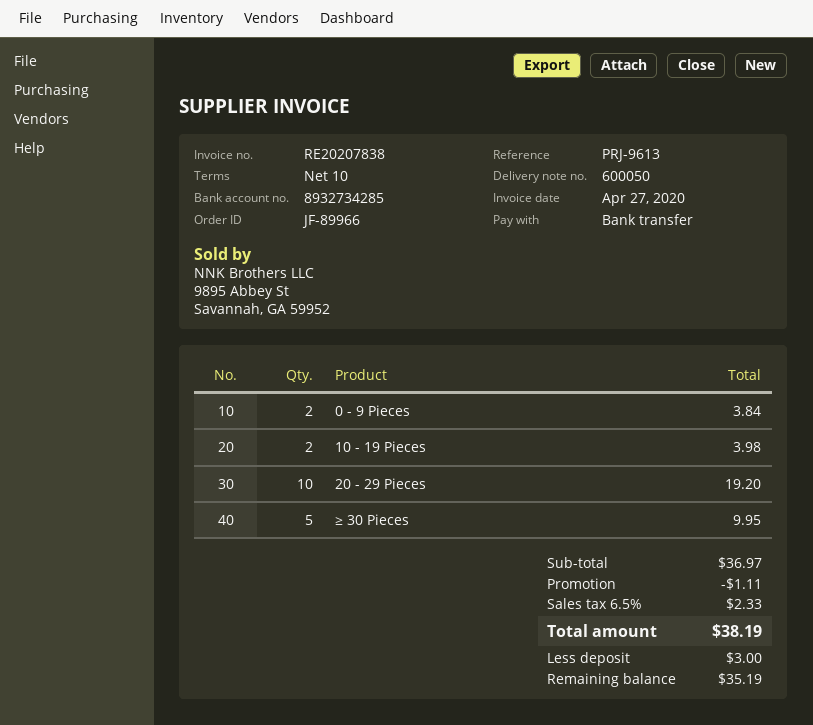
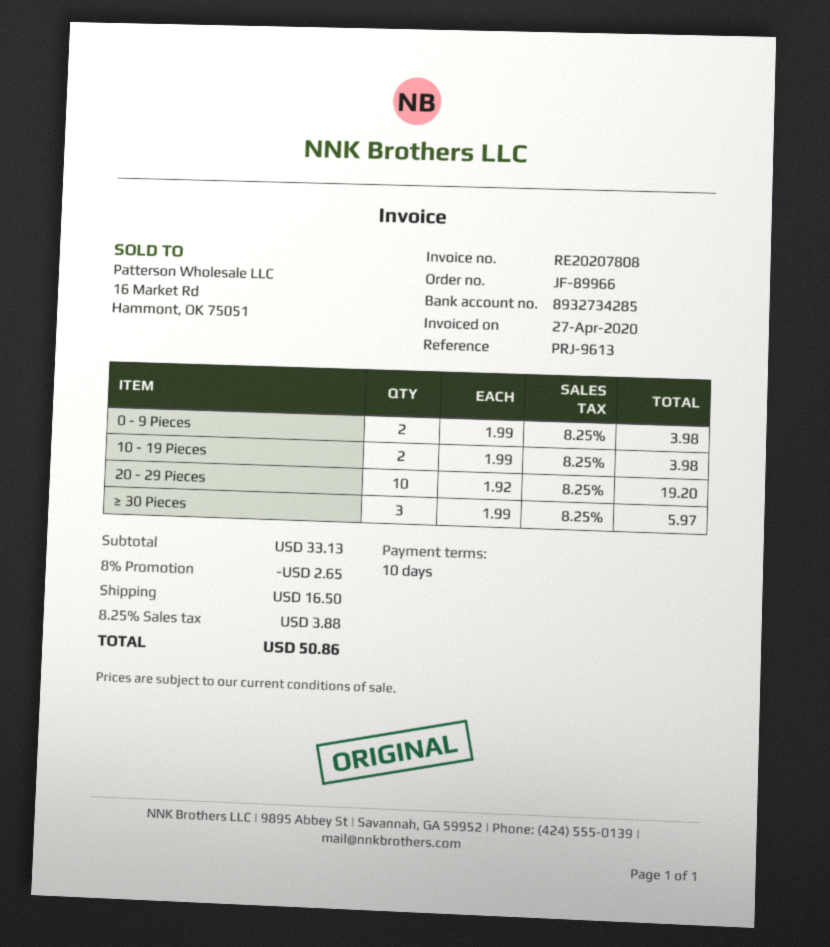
invoice number: RE20207838 -> RE20207808
0 - 9 Pieces: 2 for 3.84 -> 2 for 3.98
≥ 30 Pieces: 5 for 9.95 -> 3 for 5.97
subtotal: 36.97 -> 33.13
discount: 1.11 -> 2.65
shipping: none -> 16.50
tax: 6.5% = 2.33 -> 8.25% = 3.88
total: 38.19 -> 50.86

